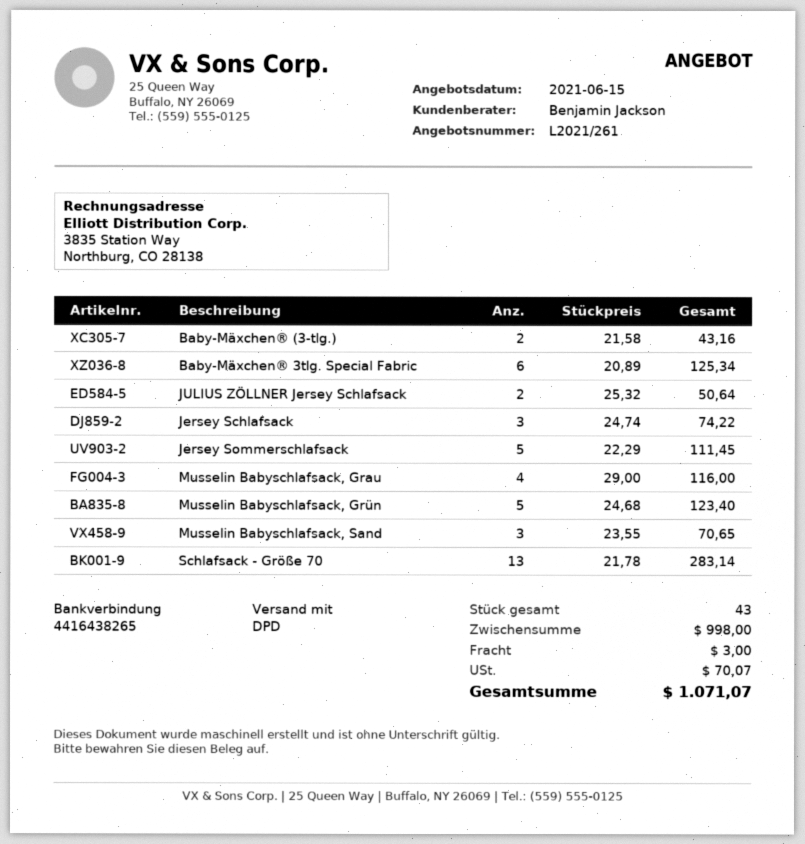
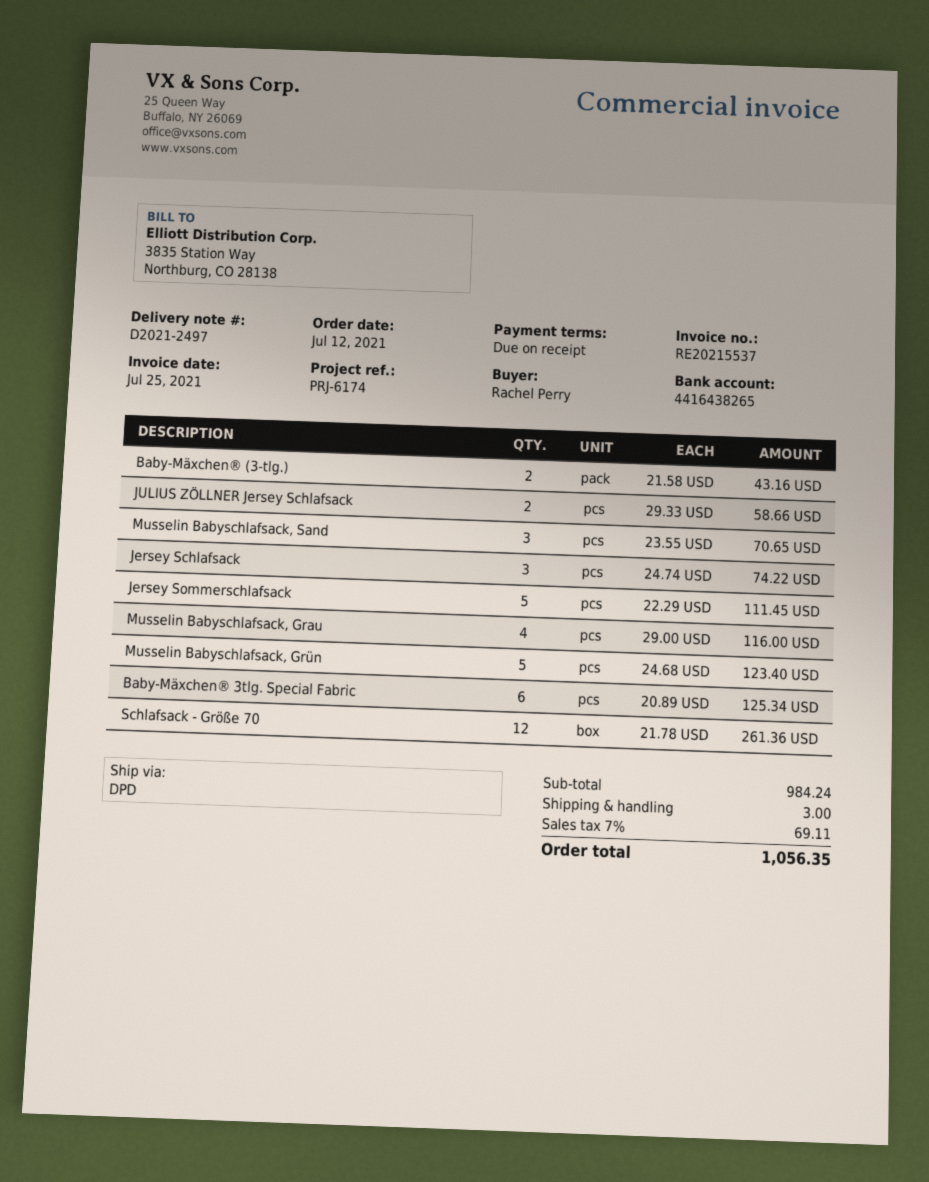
JULIUS ZÖLLNER Jersey Schlafsack: 2 x 25.32 = 50.64 -> 2 x 29.33 = 58.66
Schlafsack - Größe 70: 13 x 21.78 = 283.14 -> 12 x 21.78 = 261.36
subtotal: 998.00 -> 984.24
tax: 70.07 -> 69.11
total: 1071.07 -> 1056.35

